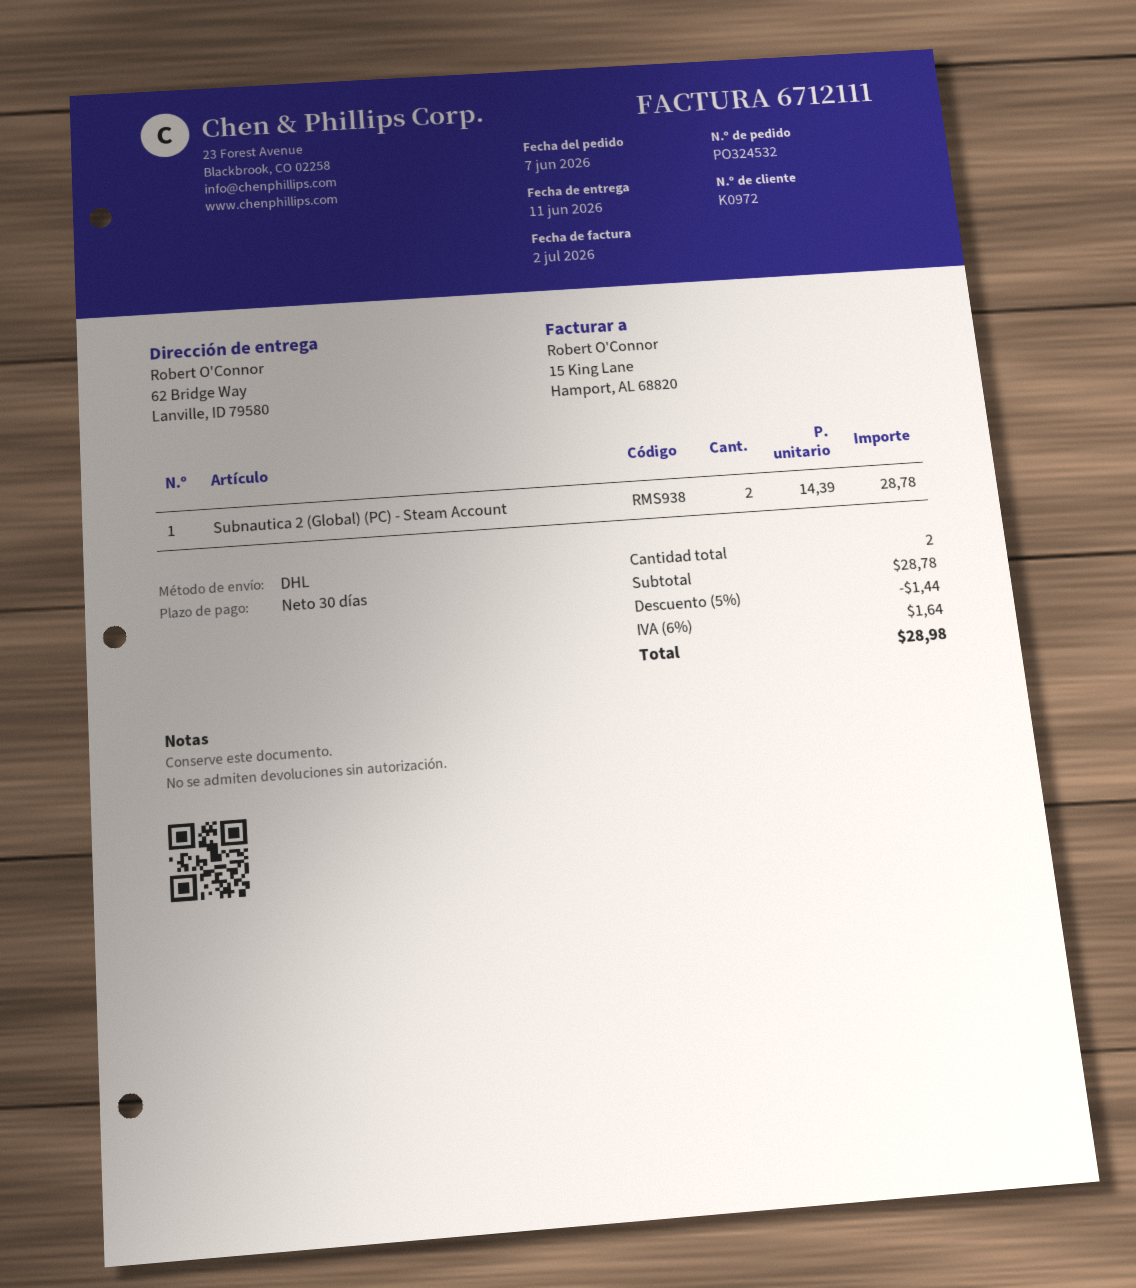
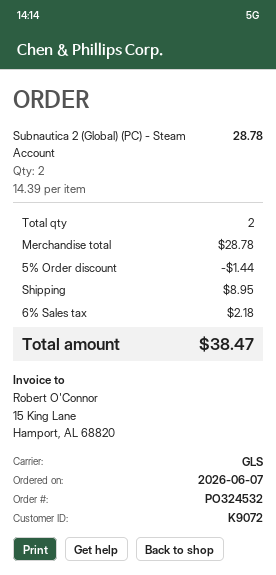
customer number: K0972 -> K9072
shipping method: DHL -> GLS
shipping: none -> 8.95
tax: 6% = 1.64 -> 6% = 2.18
total: 28.98 -> 38.47

